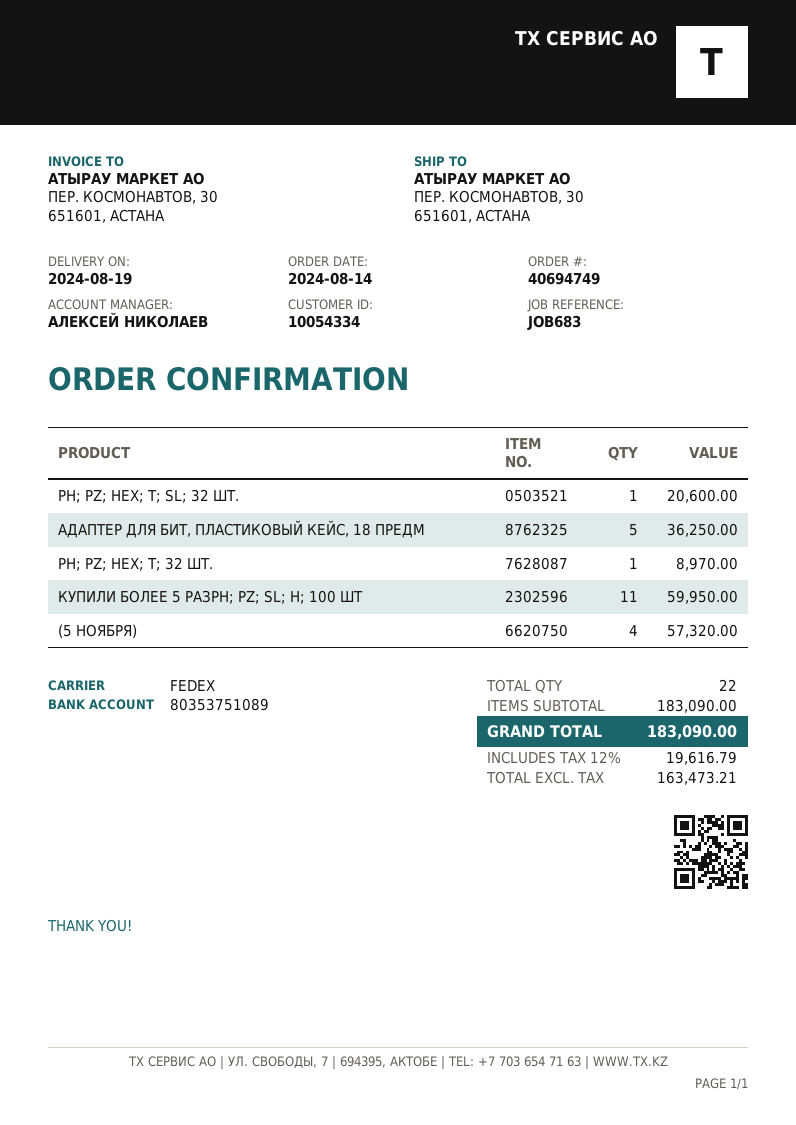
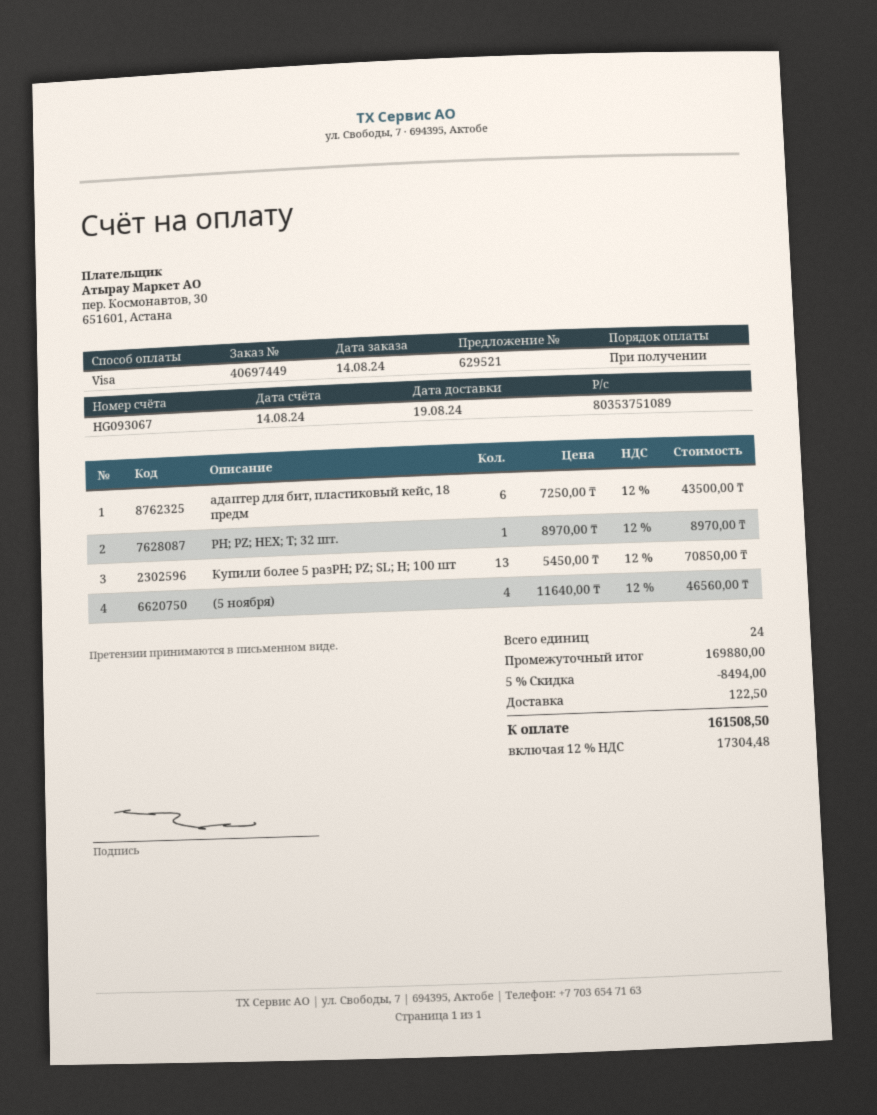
order number: 40694749 -> 40697449
PH; PZ; HEX; T; SL; 32 ШТ.: 1 for 20600.00 -> none
АДАПТЕР ДЛЯ БИТ, ПЛАСТИКОВЫЙ КЕЙС, 18 ПРЕДМ: 5 for 36250.00 -> 6 for 43500.00
КУПИЛИ БОЛЕЕ 5 РАЗPH; PZ; SL; H; 100 ШТ: 11 for 59950.00 -> 13 for 70850.00
(5 НОЯБРЯ): 4 for 57320.00 -> 4 for 46560.00
total quantity: 22 -> 24
subtotal: 183090.00 -> 169880.00
discount: none -> 5% = 8494.00
shipping: none -> 122.50
tax: 12% = 19616.79 -> 12% = 17304.48
total: 183090.00 -> 161508.50

